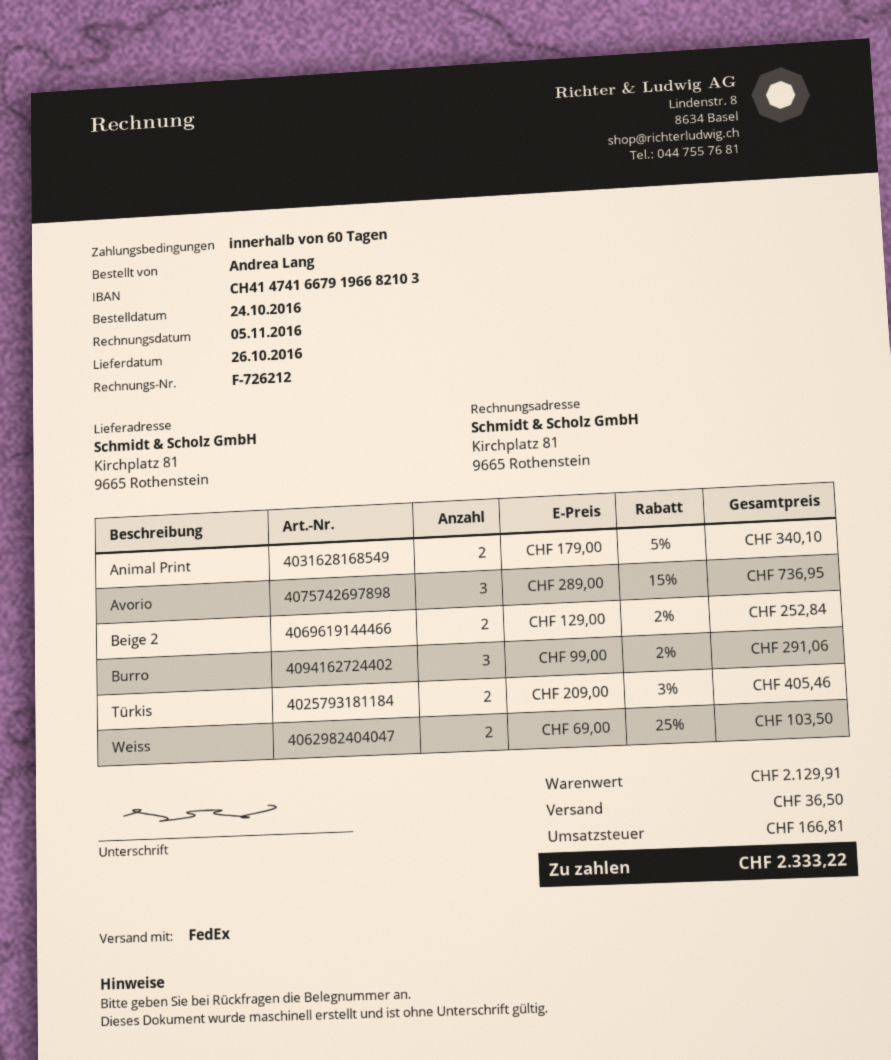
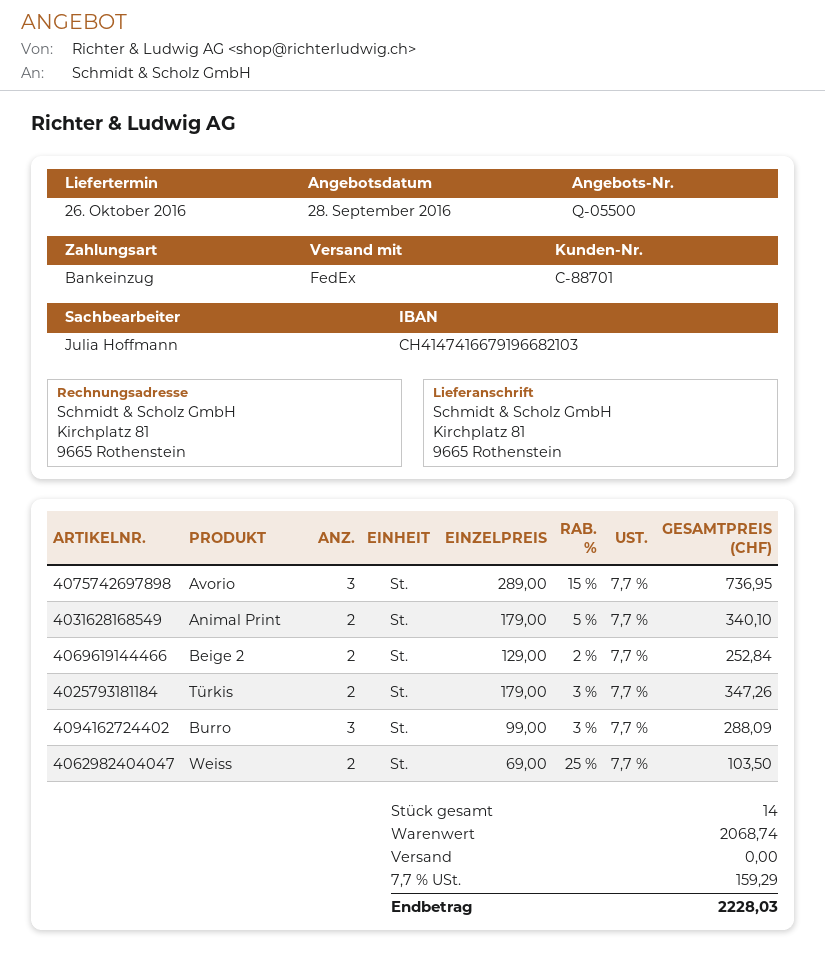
Burro: 3 x 99.00 - 2% = 291.06 -> 3 x 99.00 - 3% = 288.09
Türkis: 2 x 209.00 - 3% = 405.46 -> 2 x 179.00 - 3% = 347.26
subtotal: 2129.91 -> 2068.74
shipping: 36.50 -> 0.00
tax: 166.81 -> 159.29
total: 2333.22 -> 2228.03

